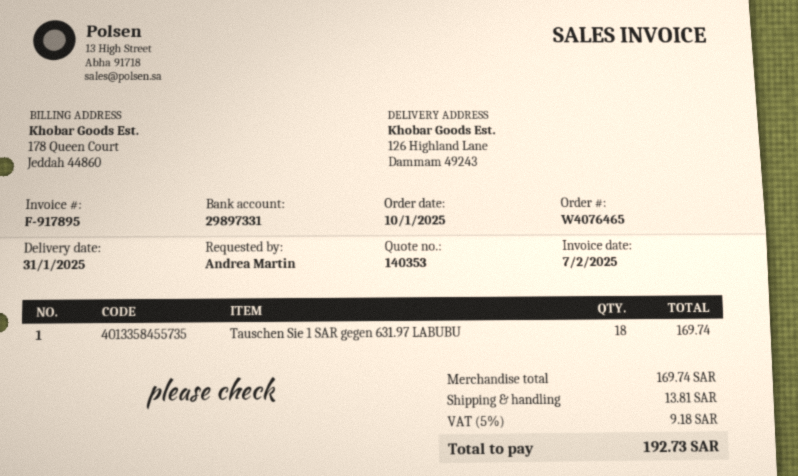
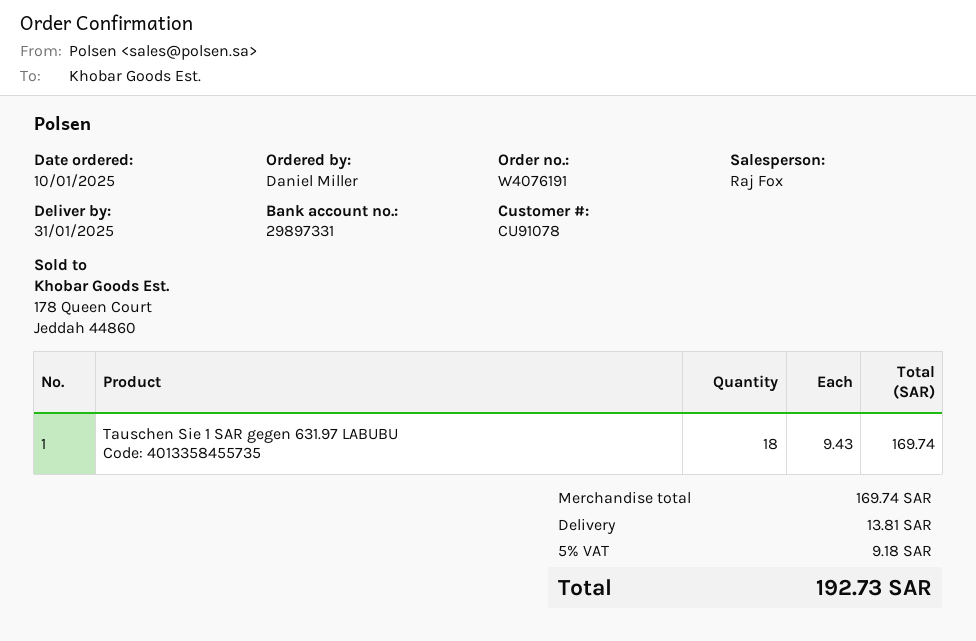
order number: W4076465 -> W4076191
ordered by: Andrea Martin -> Daniel Miller

